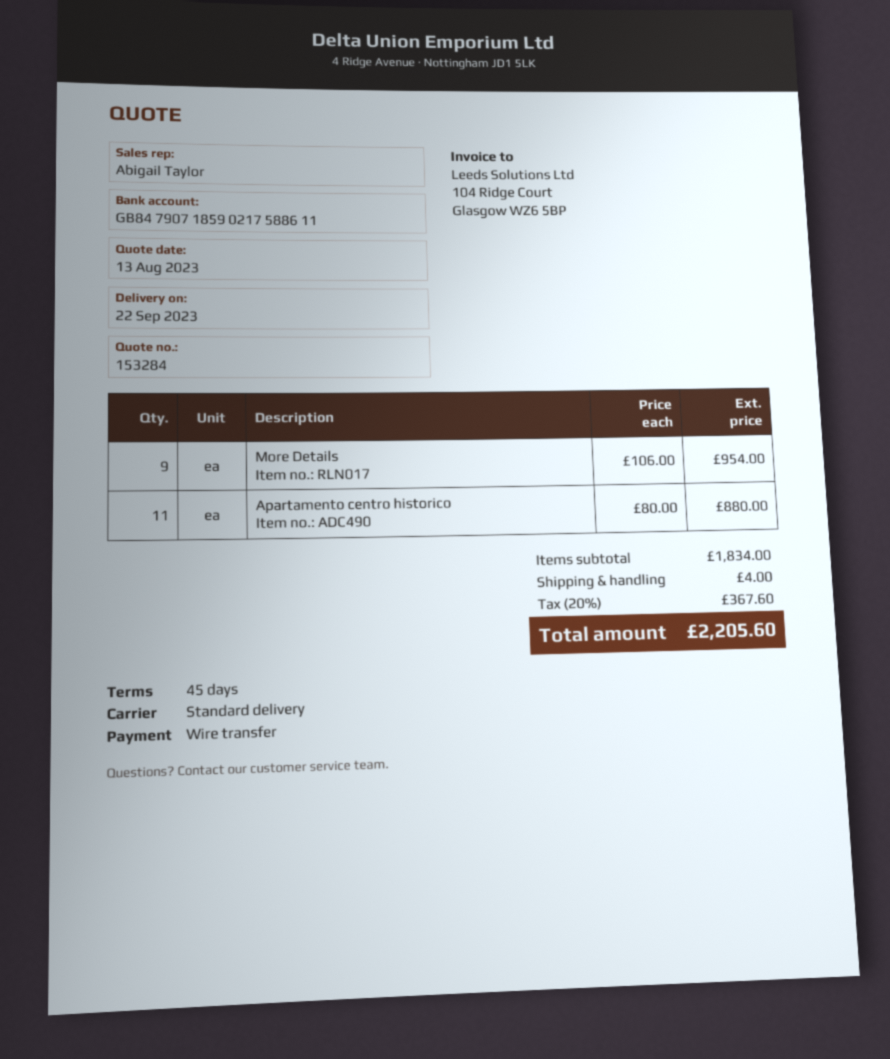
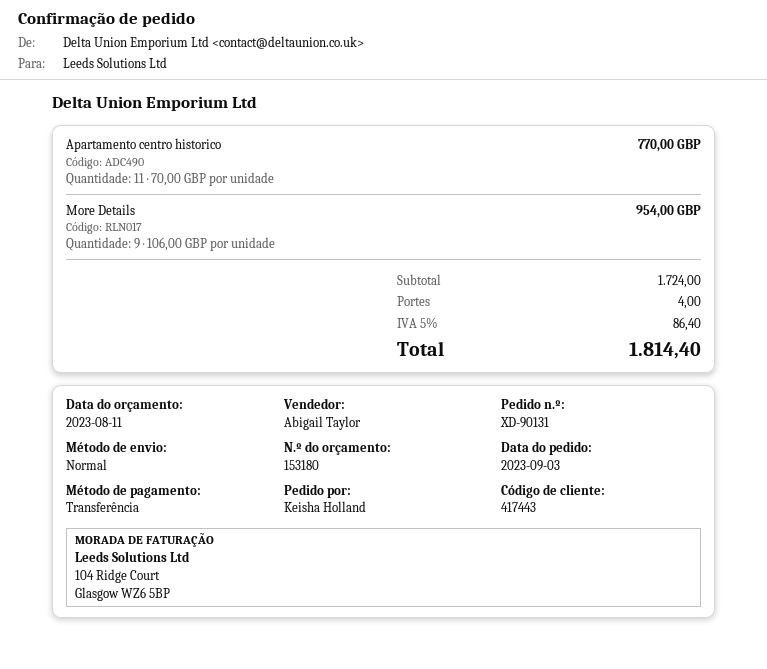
quote number: 153284 -> 153180
quote date: 2023-08-13 -> 2023-08-11
Apartamento centro historico: 11 x 80.00 = 880.00 -> 11 x 70.00 = 770.00
subtotal: 1834.00 -> 1724.00
tax: 20% = 367.60 -> 5% = 86.40
total: 2205.60 -> 1814.40

